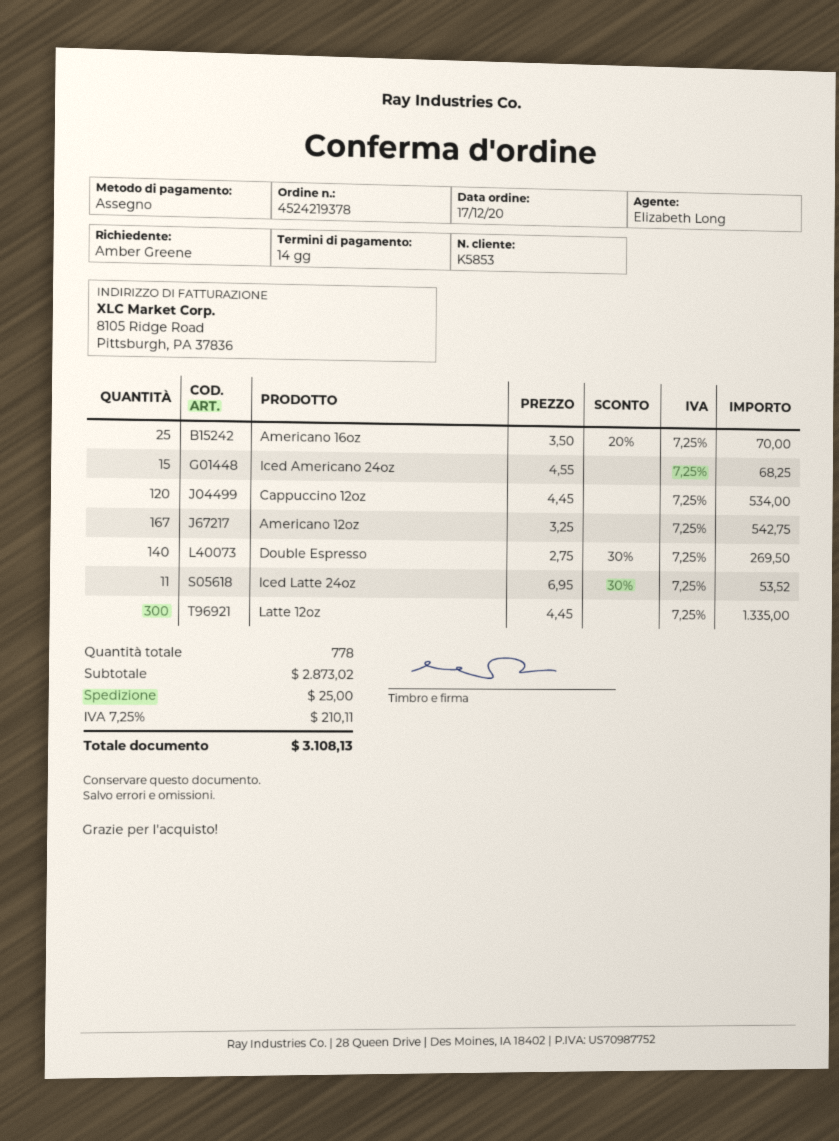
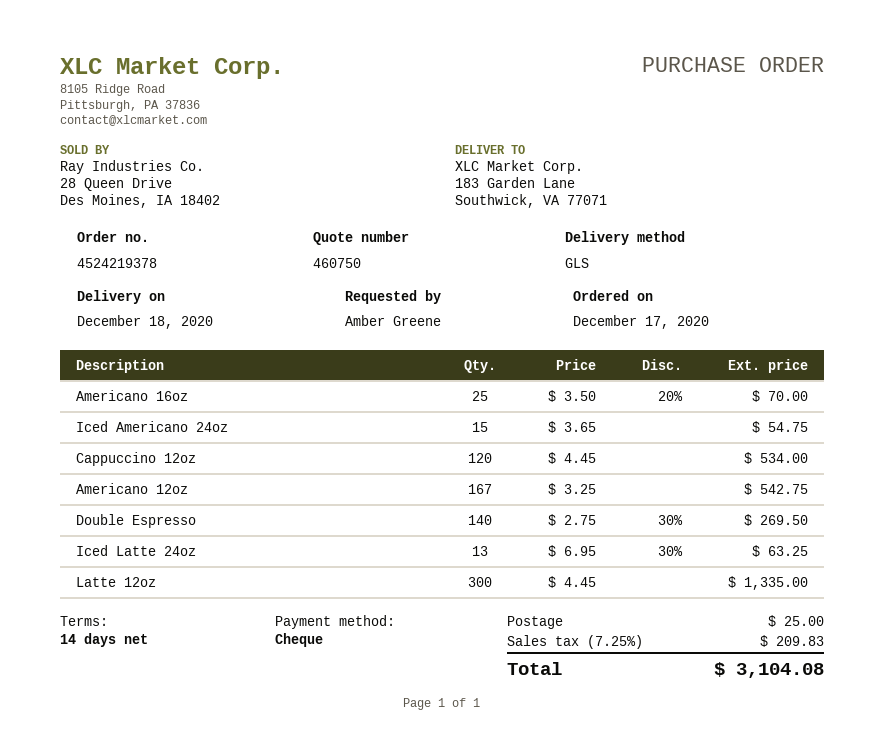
Iced Americano 24oz: 15 x 4.55 = 68.25 -> 15 x 3.65 = 54.75
Iced Latte 24oz: 11 x 6.95 - 30% = 53.52 -> 13 x 6.95 - 30% = 63.25
tax: 7.25% = 210.11 -> 7.25% = 209.83
total: 3108.13 -> 3104.08

